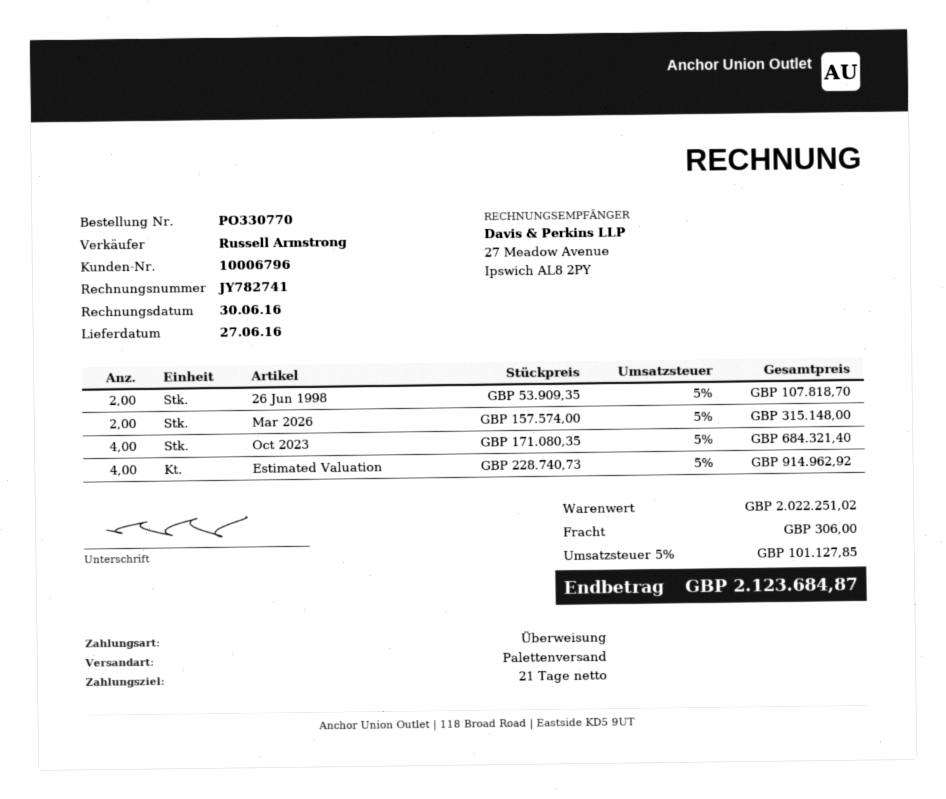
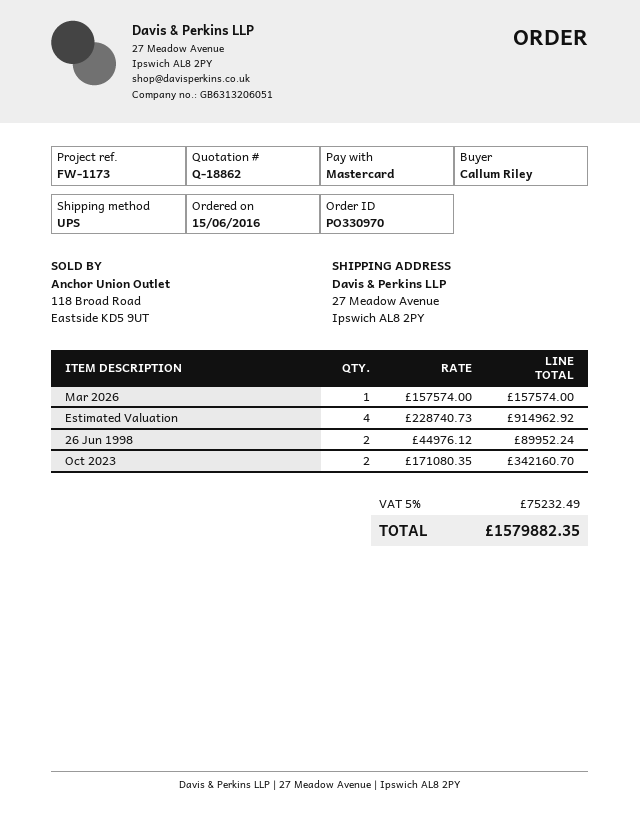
order number: PO330770 -> PO330970
payment method: bank transfer -> Mastercard
shipping method: pallet freight -> UPS
26 Jun 1998: 2 x 53909.35 = 107818.70 -> 2 x 44976.12 = 89952.24
Mar 2026: 2 x 157574.00 = 315148.00 -> 1 x 157574.00 = 157574.00
Oct 2023: 4 x 171080.35 = 684321.40 -> 2 x 171080.35 = 342160.70
shipping: 306.00 -> none
tax: 5% = 101127.85 -> 5% = 75232.49
total: 2123684.87 -> 1579882.35

